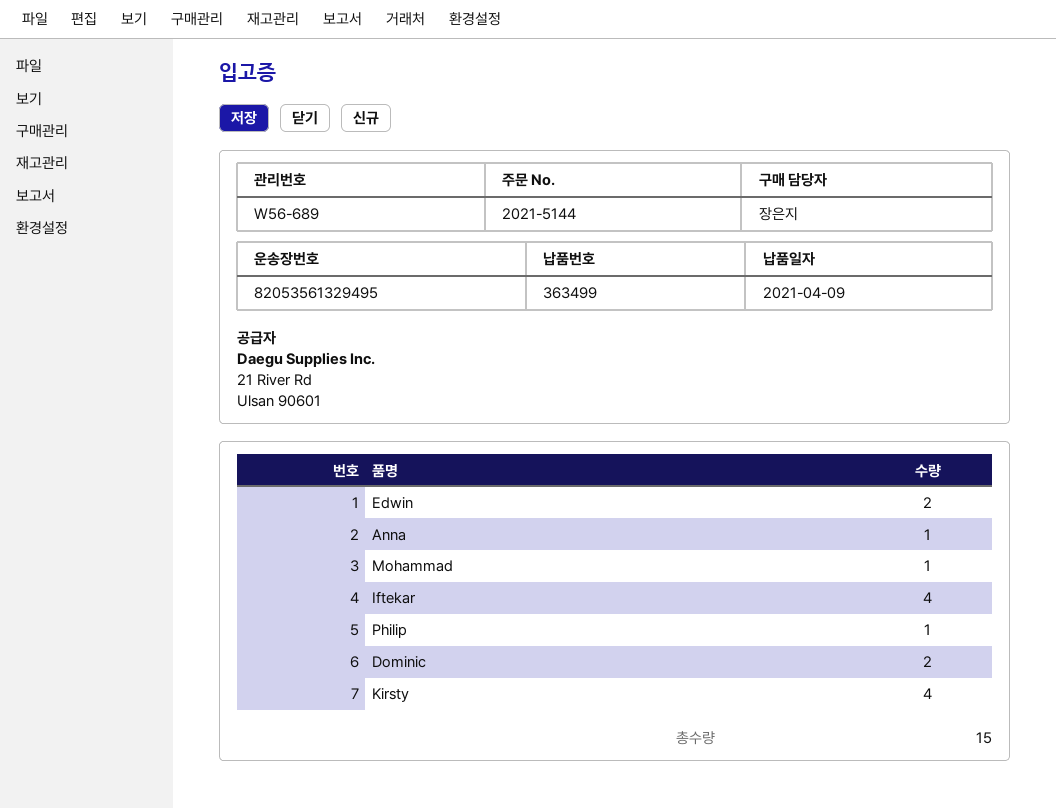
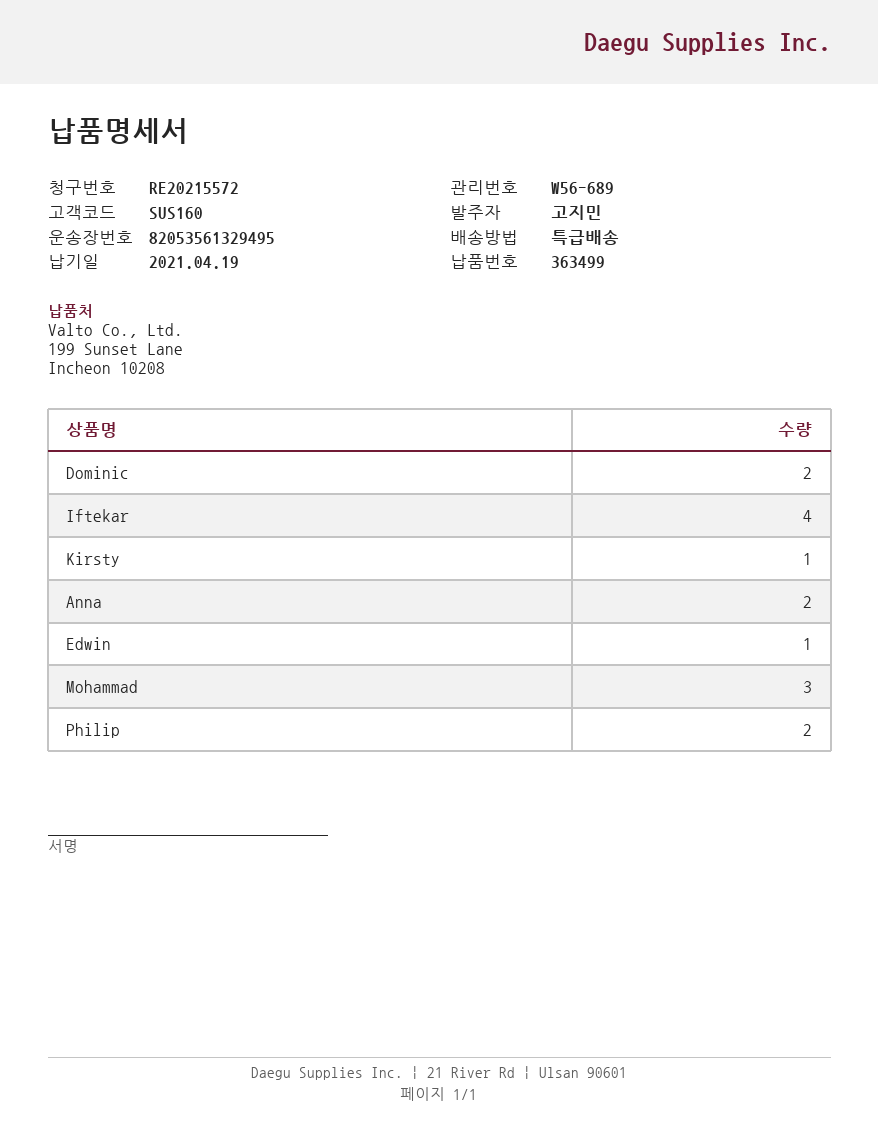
delivery date: 2021-04-09 -> 2021-04-19
ordered by: 장은지 -> 고지민
Edwin: 2 -> 1
Anna: 1 -> 2
Mohammad: 1 -> 3
Philip: 1 -> 2
Kirsty: 4 -> 1

